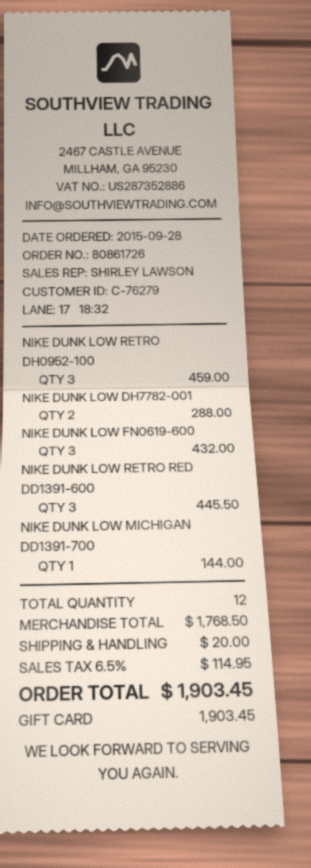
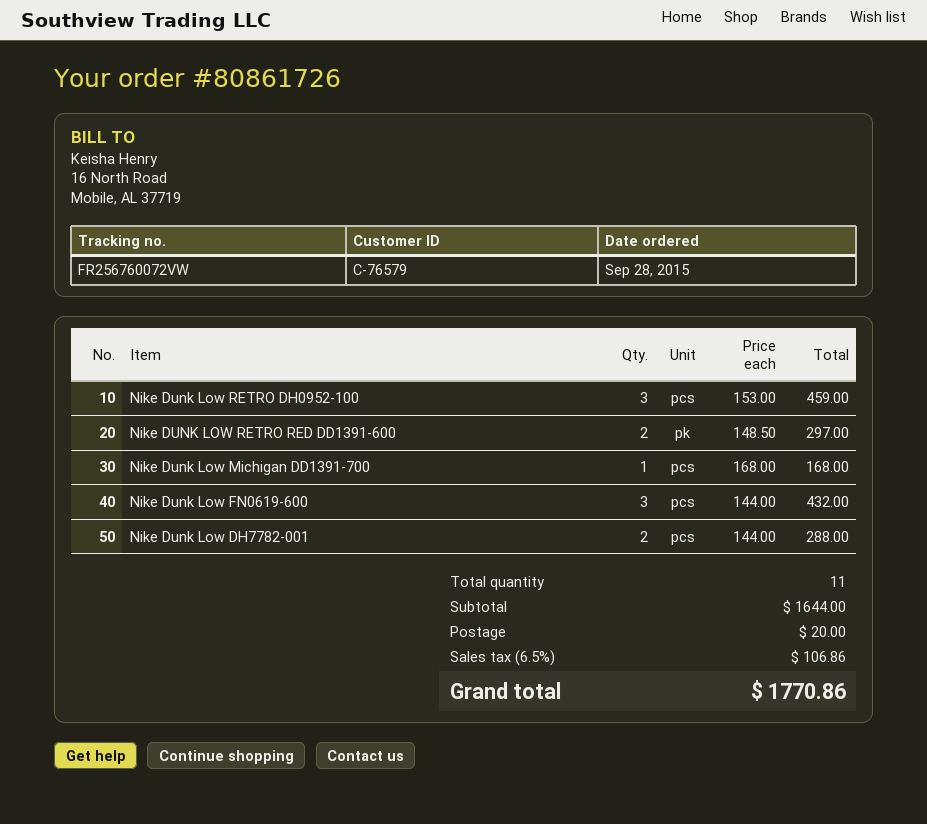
customer number: C-76279 -> C-76579
NIKE DUNK LOW RETRO RED DD1391-600: 3 for 445.50 -> 2 for 297.00
NIKE DUNK LOW MICHIGAN DD1391-700: 1 for 144.00 -> 1 for 168.00
total quantity: 12 -> 11
subtotal: 1768.50 -> 1644.00
tax: 6.5% = 114.95 -> 6.5% = 106.86
total: 1903.45 -> 1770.86

